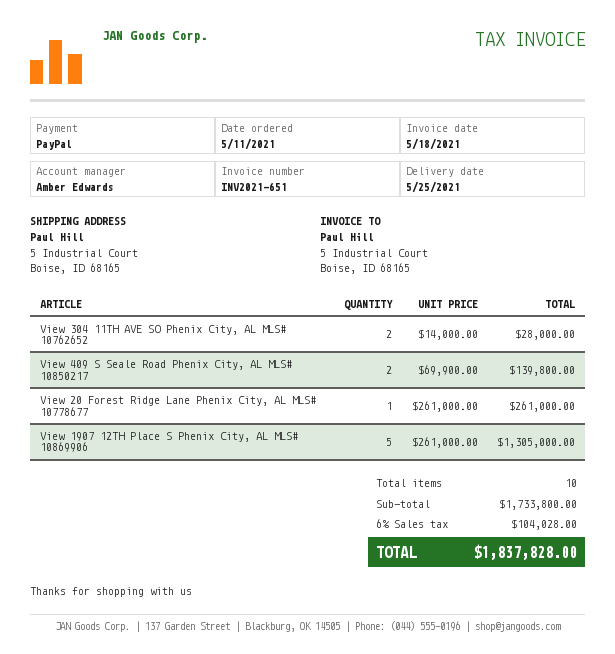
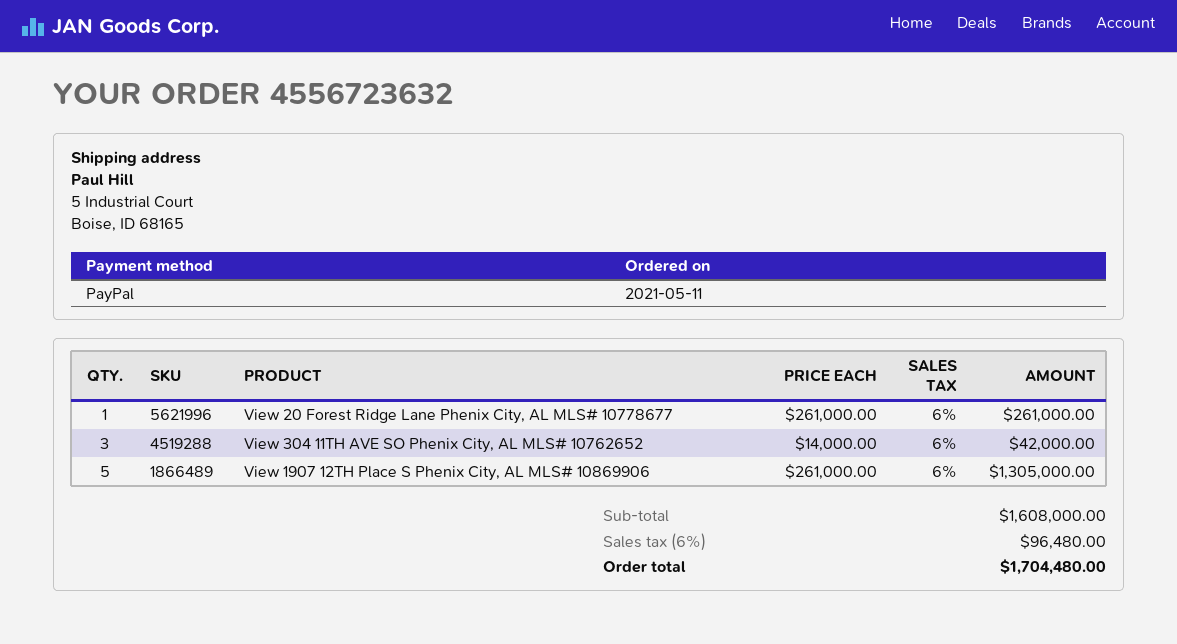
View 304 11TH AVE SO Phenix City, AL MLS# 10762652: 2 x 14000.00 = 28000.00 -> 3 x 14000.00 = 42000.00
View 409 S Seale Road Phenix City, AL MLS# 10850217: 2 x 69900.00 = 139800.00 -> none
subtotal: 1733800.00 -> 1608000.00
tax: 6% = 104028.00 -> 6% = 96480.00
total: 1837828.00 -> 1704480.00

